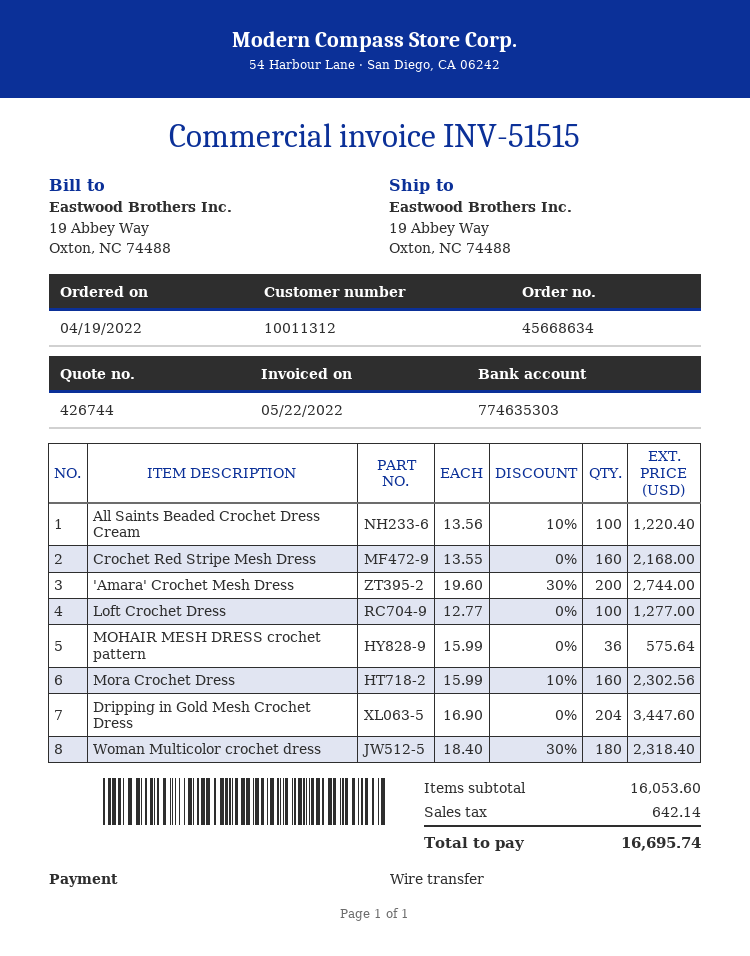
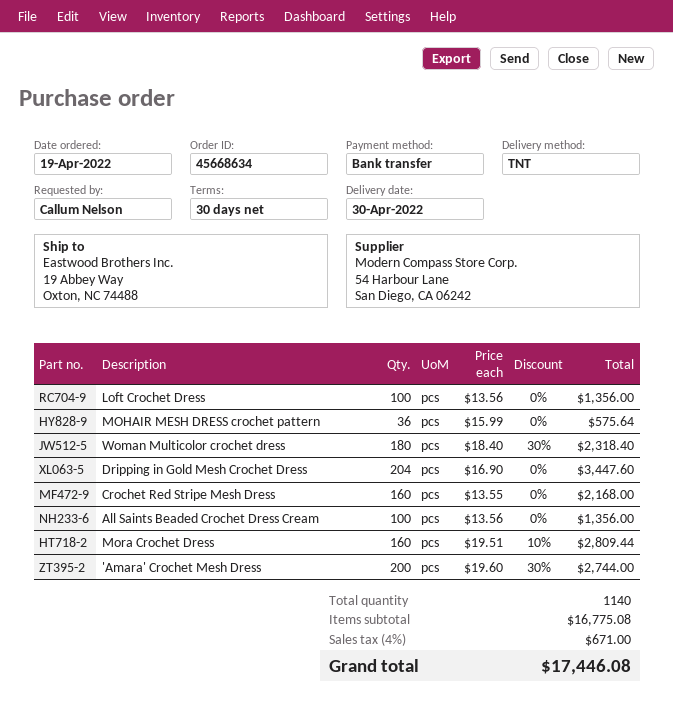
All Saints Beaded Crochet Dress Cream: 100 x 13.56 - 10% = 1220.40 -> 100 x 13.56 = 1356.00
Loft Crochet Dress: 100 x 12.77 = 1277.00 -> 100 x 13.56 = 1356.00
Mora Crochet Dress: 160 x 15.99 - 10% = 2302.56 -> 160 x 19.51 - 10% = 2809.44
subtotal: 16053.60 -> 16775.08
tax: 642.14 -> 671.00
total: 16695.74 -> 17446.08

